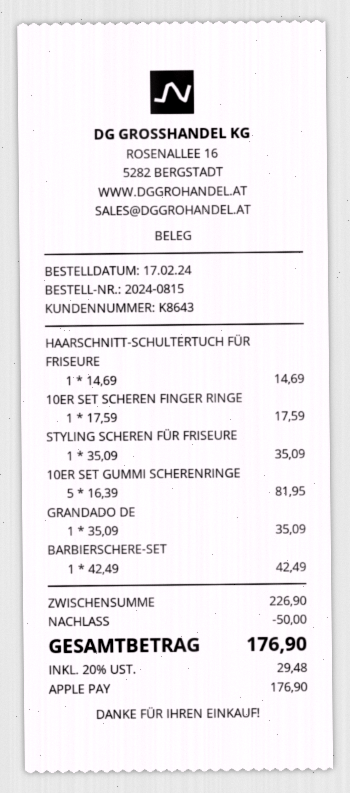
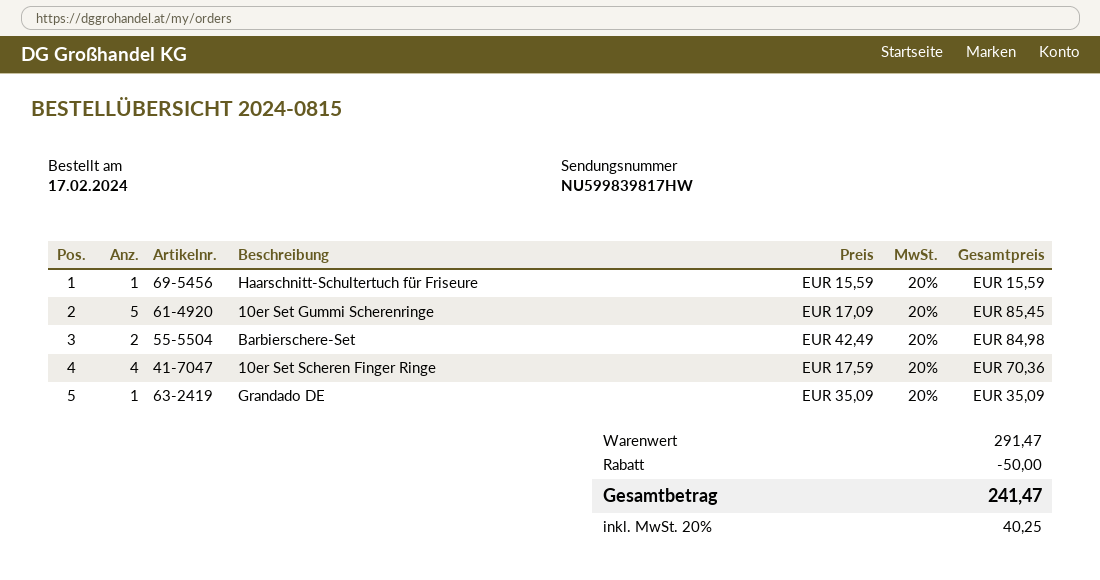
HAARSCHNITT-SCHULTERTUCH FÜR FRISEURE: 1 x 14.69 = 14.69 -> 1 x 15.59 = 15.59
10ER SET SCHEREN FINGER RINGE: 1 x 17.59 = 17.59 -> 4 x 17.59 = 70.36
STYLING SCHEREN FÜR FRISEURE: 1 x 35.09 = 35.09 -> none
10ER SET GUMMI SCHERENRINGE: 5 x 16.39 = 81.95 -> 5 x 17.09 = 85.45
BARBIERSCHERE-SET: 1 x 42.49 = 42.49 -> 2 x 42.49 = 84.98
subtotal: 226.90 -> 291.47
tax: 20% = 29.48 -> 20% = 40.25
total: 176.90 -> 241.47

